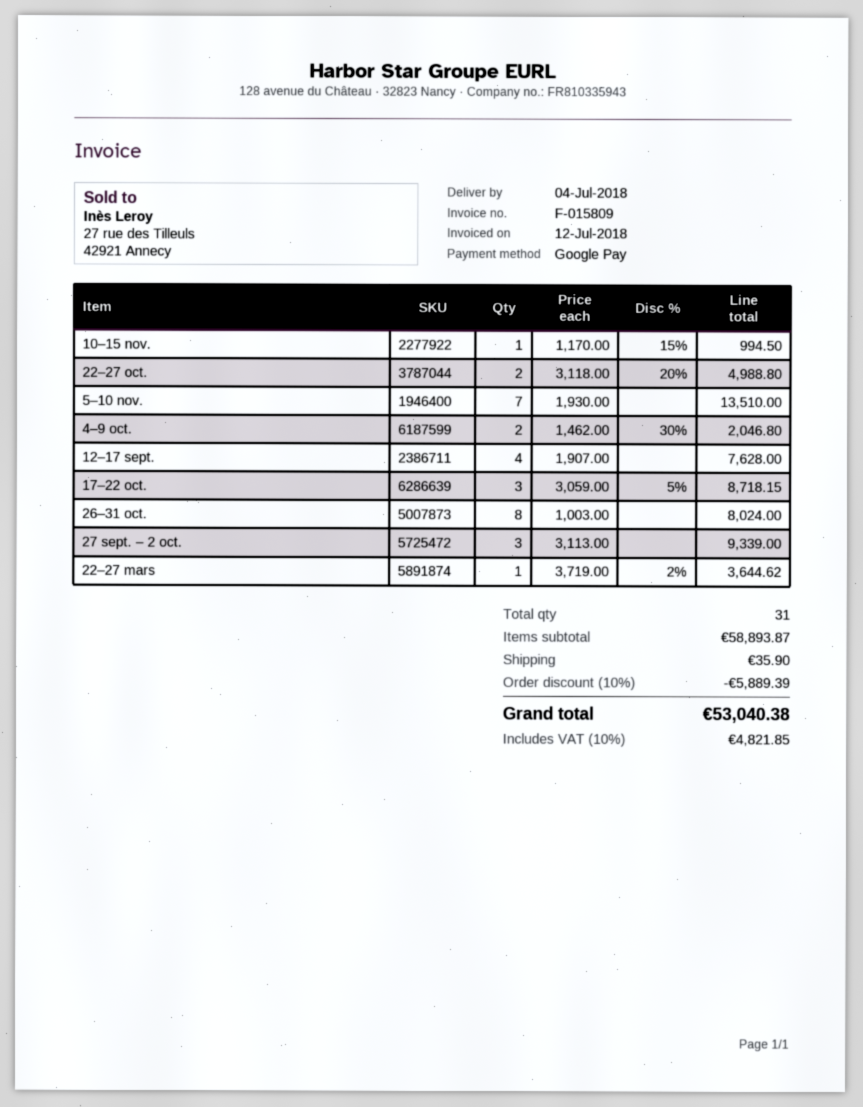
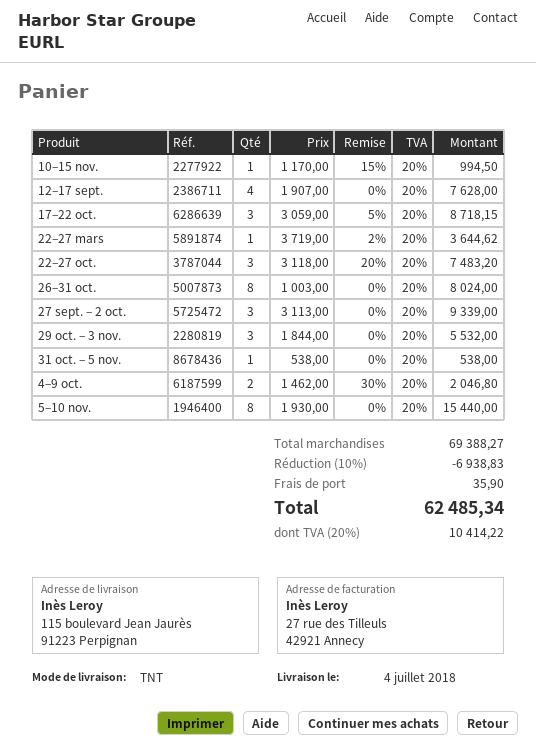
22–27 oct.: 2 x 3118.00 - 20% = 4988.80 -> 3 x 3118.00 - 20% = 7483.20
5–10 nov.: 7 x 1930.00 = 13510.00 -> 8 x 1930.00 = 15440.00
29 oct. – 3 nov.: none -> 3 x 1844.00 = 5532.00
31 oct. – 5 nov.: none -> 1 x 538.00 = 538.00
subtotal: 58893.87 -> 69388.27
discount: 10% = 5889.39 -> 10% = 6938.83
tax: 10% = 4821.85 -> 20% = 10414.22
total: 53040.38 -> 62485.34

